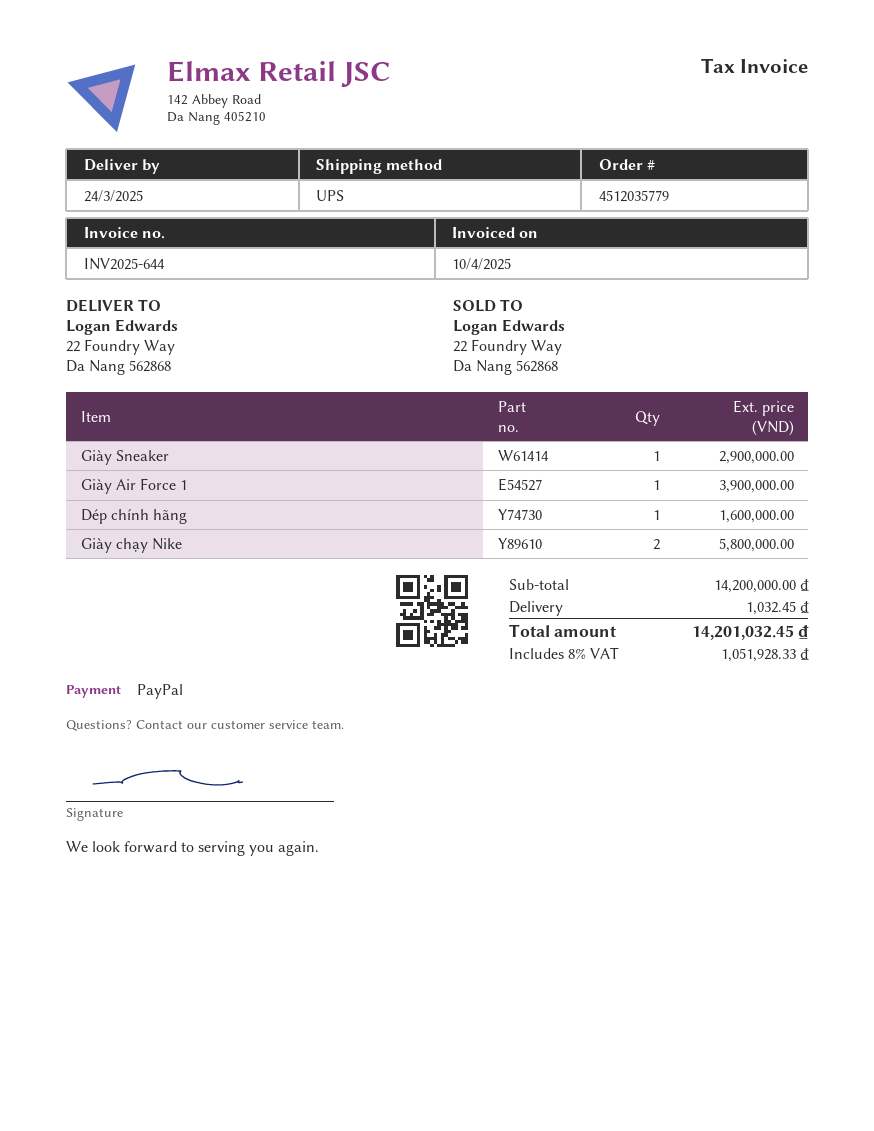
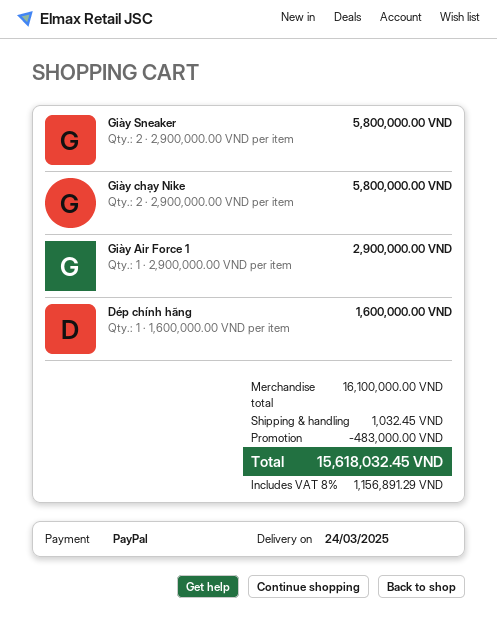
Giày Sneaker: 1 for 2900000.00 -> 2 for 5800000.00
Giày Air Force 1: 1 for 3900000.00 -> 1 for 2900000.00
subtotal: 14200000.00 -> 16100000.00
discount: none -> 483000.00
tax: 8% = 1051928.33 -> 8% = 1156891.29
total: 14201032.45 -> 15618032.45

